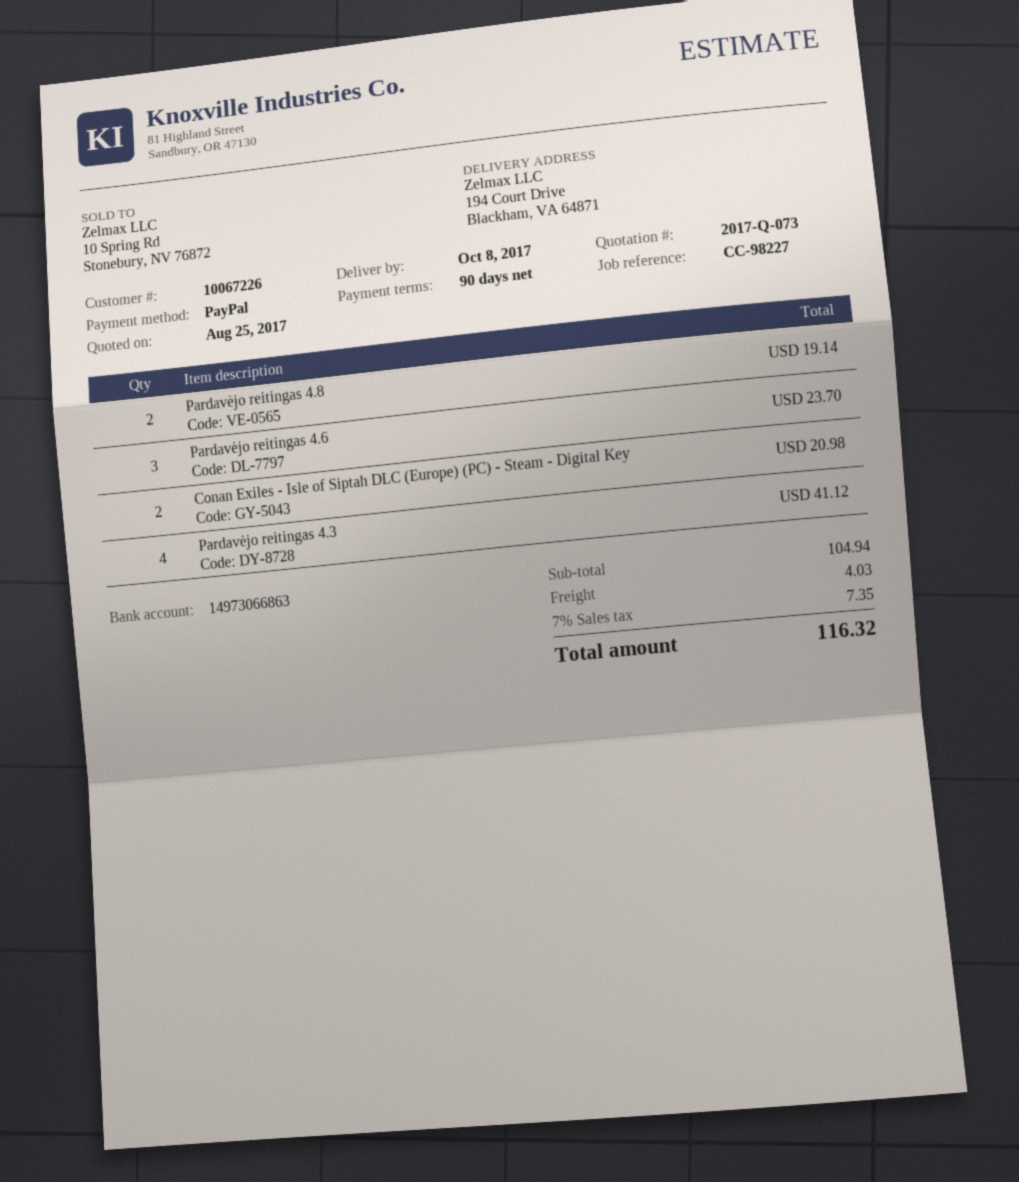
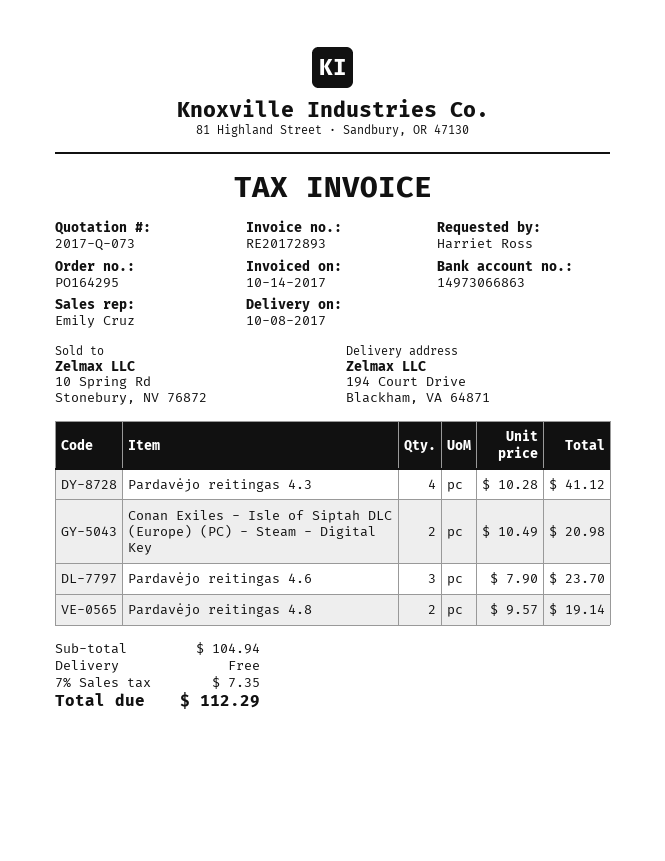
shipping: 4.03 -> 0.00
total: 116.32 -> 112.29

